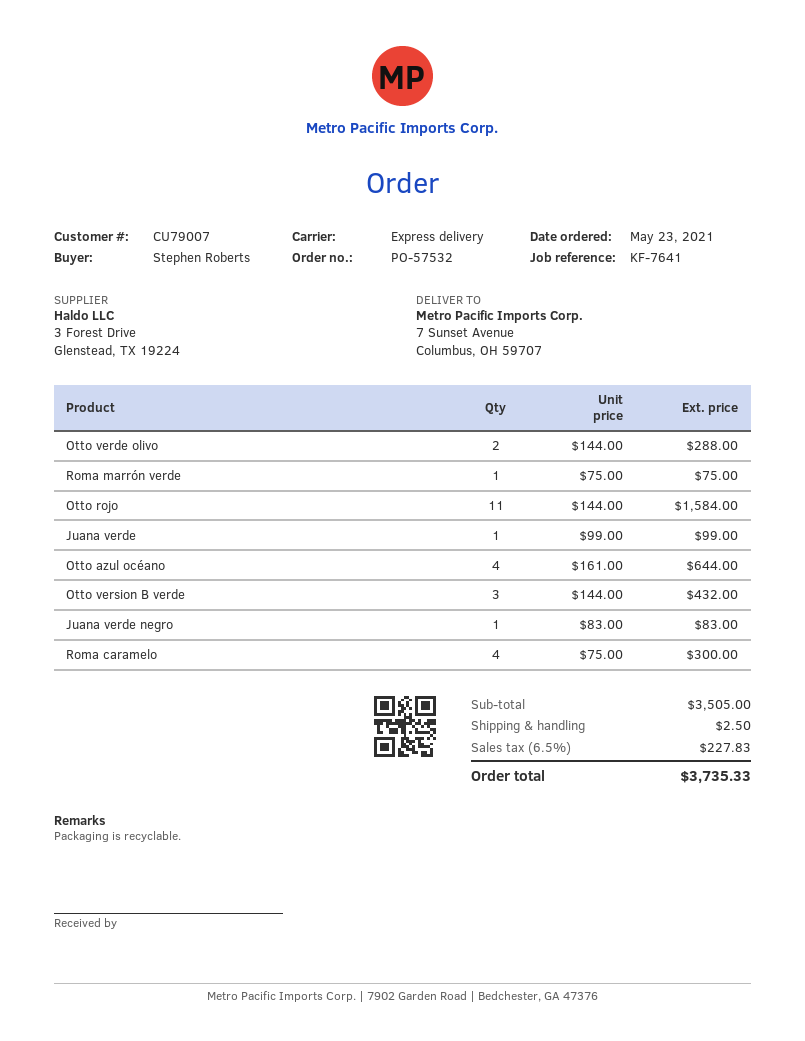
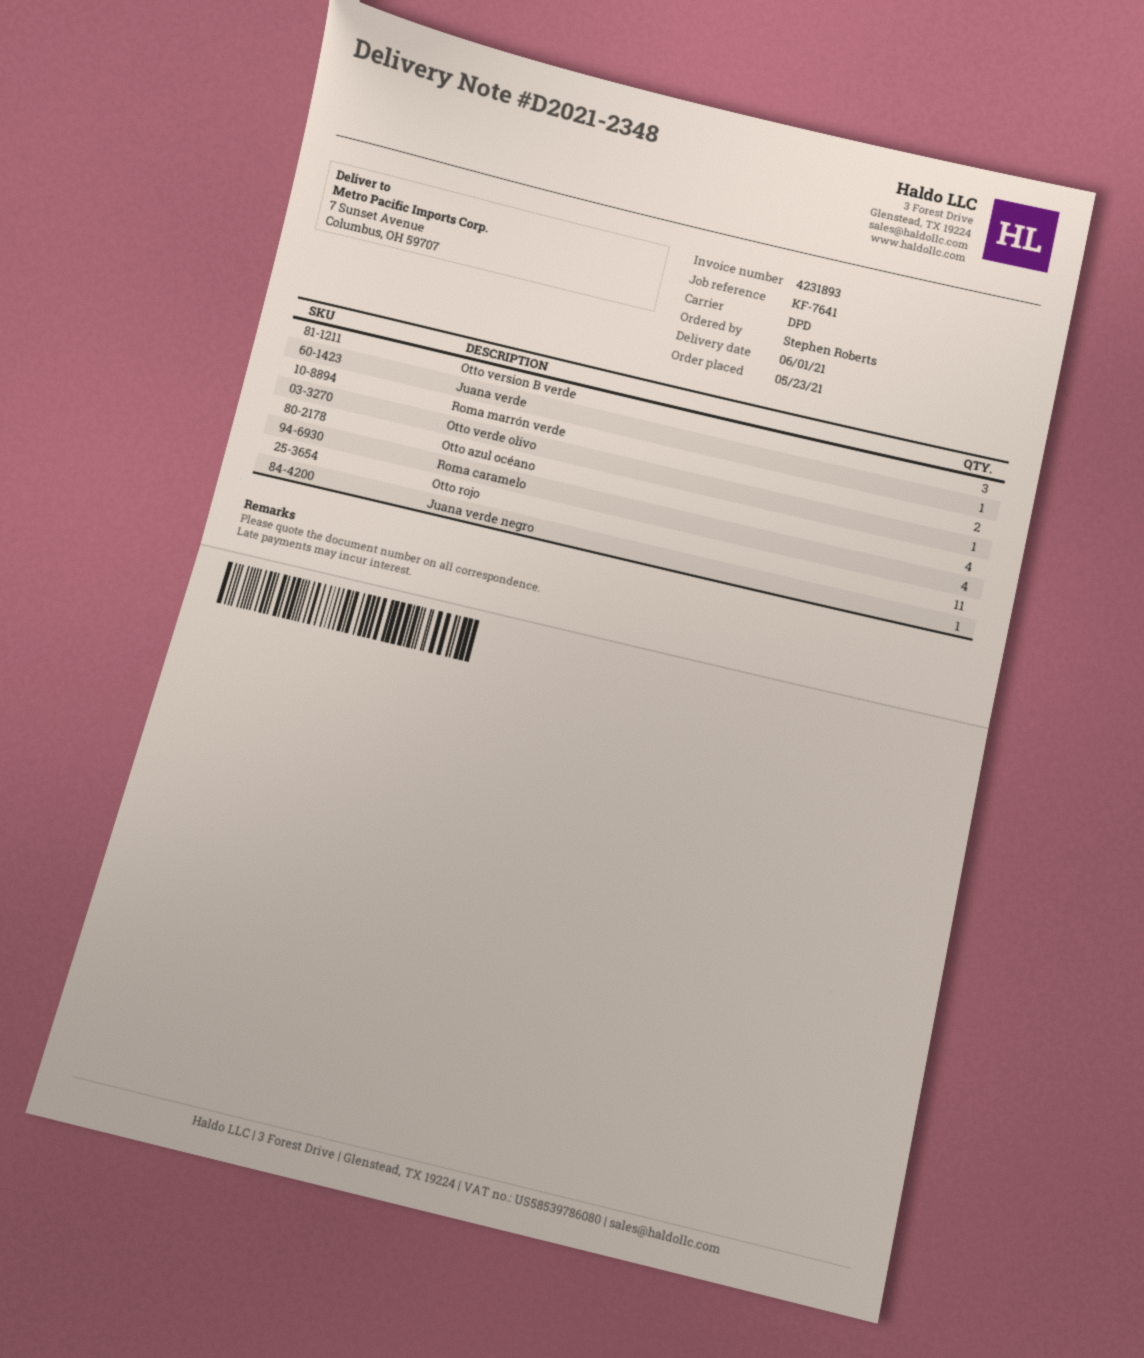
shipping method: express -> DPD
Otto verde olivo: 2 -> 1
Roma marrón verde: 1 -> 2

